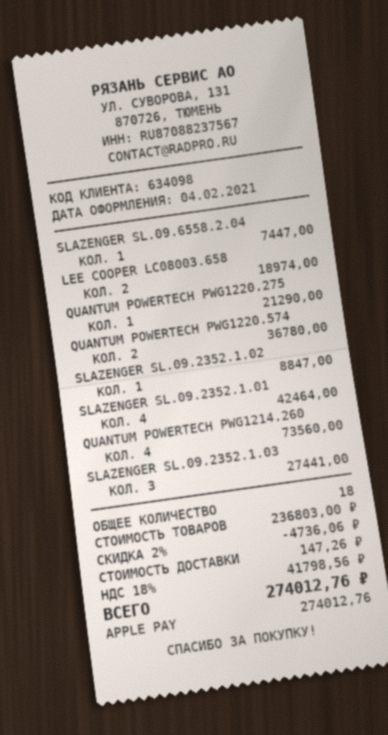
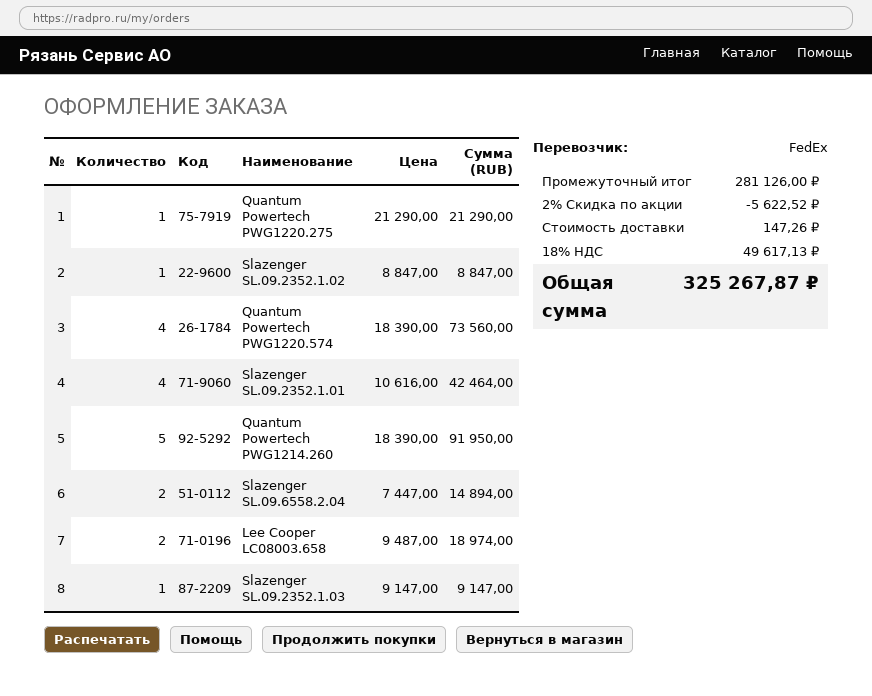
SLAZENGER SL.09.6558.2.04: 1 for 7447.00 -> 2 for 14894.00
QUANTUM POWERTECH PWG1220.574: 2 for 36780.00 -> 4 for 73560.00
QUANTUM POWERTECH PWG1214.260: 4 for 73560.00 -> 5 for 91950.00
SLAZENGER SL.09.2352.1.03: 3 for 27441.00 -> 1 for 9147.00
subtotal: 236803.00 -> 281126.00
discount: 2% = 4736.06 -> 2% = 5622.52
tax: 18% = 41798.56 -> 18% = 49617.13
total: 274012.76 -> 325267.87

